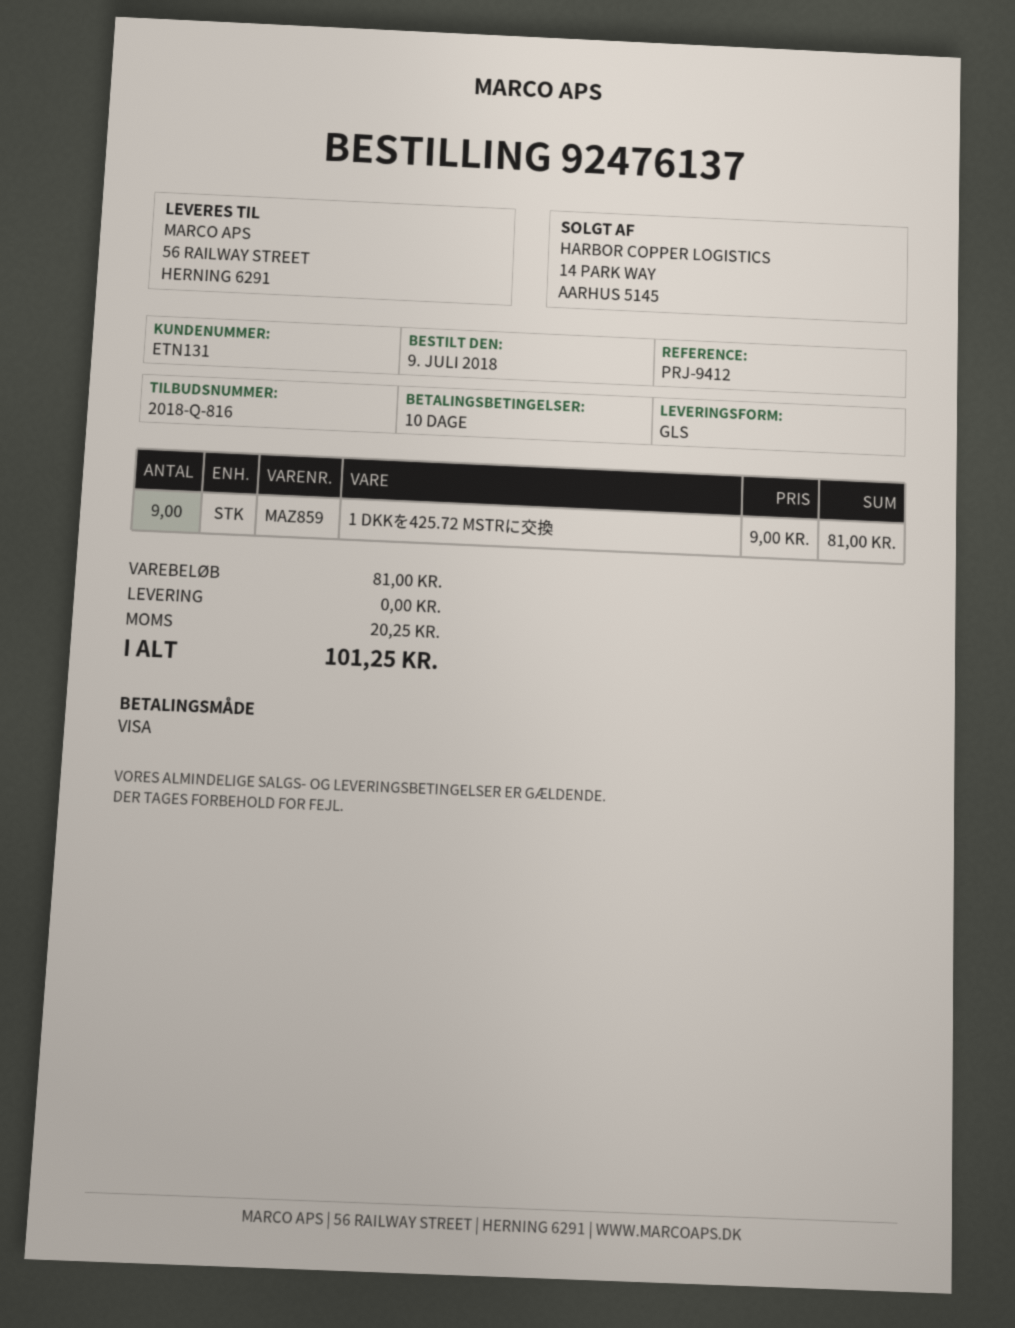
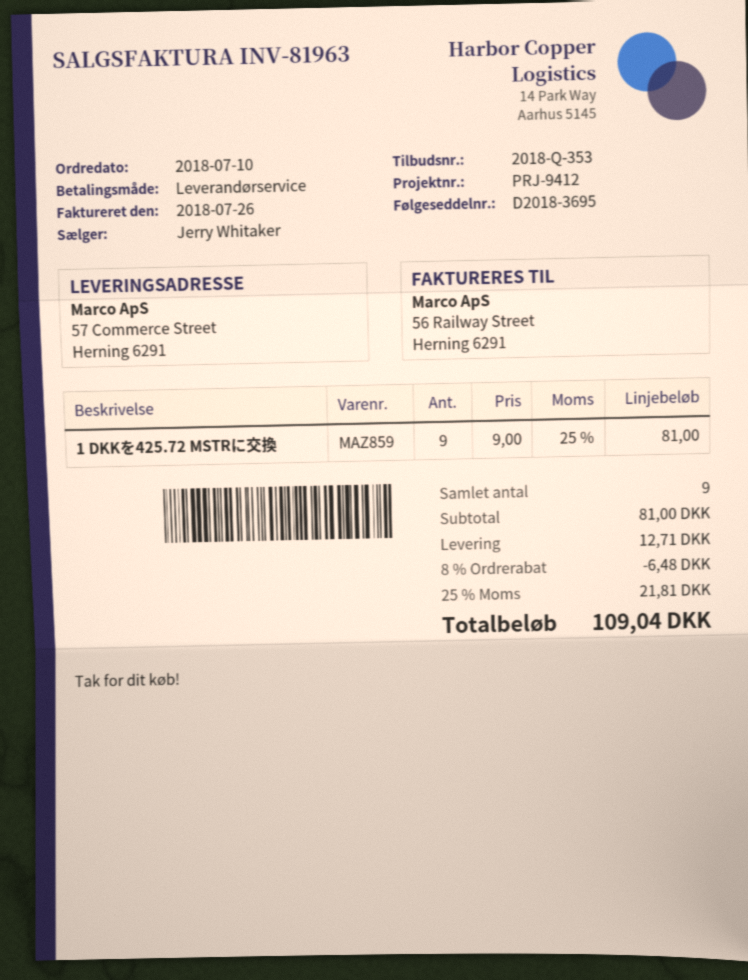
quote number: 2018-Q-816 -> 2018-Q-353
order date: 2018-07-09 -> 2018-07-10
payment method: Visa -> direct debit
ship to: 56 RAILWAY STREET, HERNING 6291 -> 57 Commerce Street, Herning 6291
discount: none -> 8% = 6.48
shipping: 0.00 -> 12.71
tax: 20.25 -> 21.81
total: 101.25 -> 109.04

